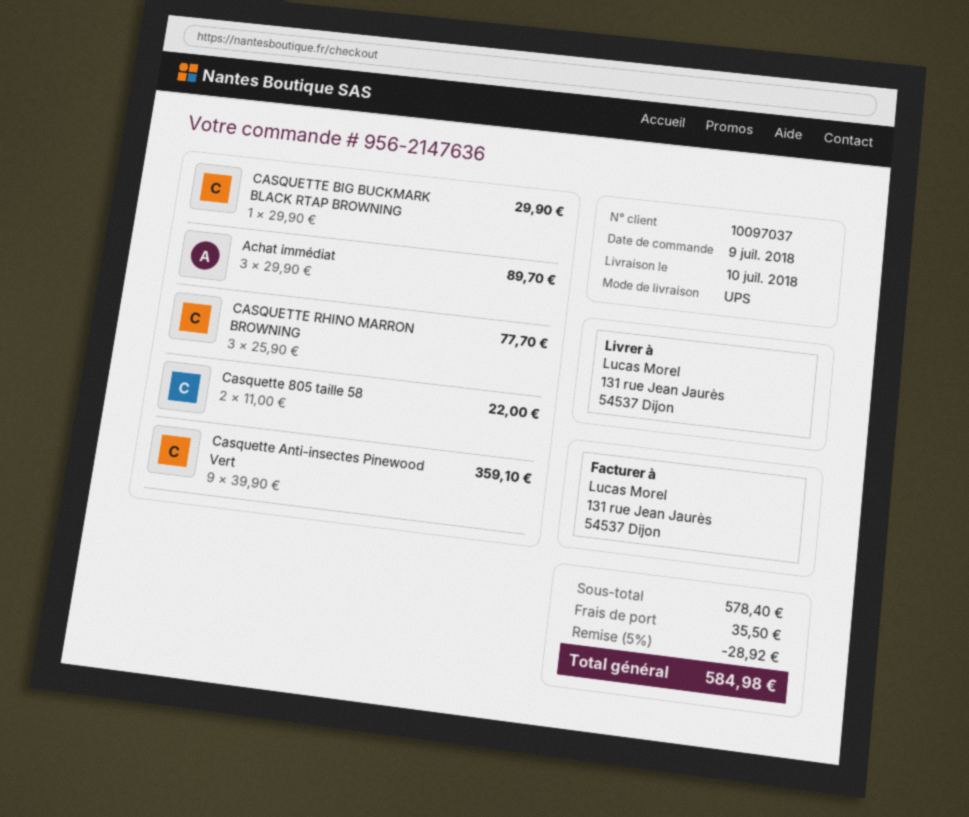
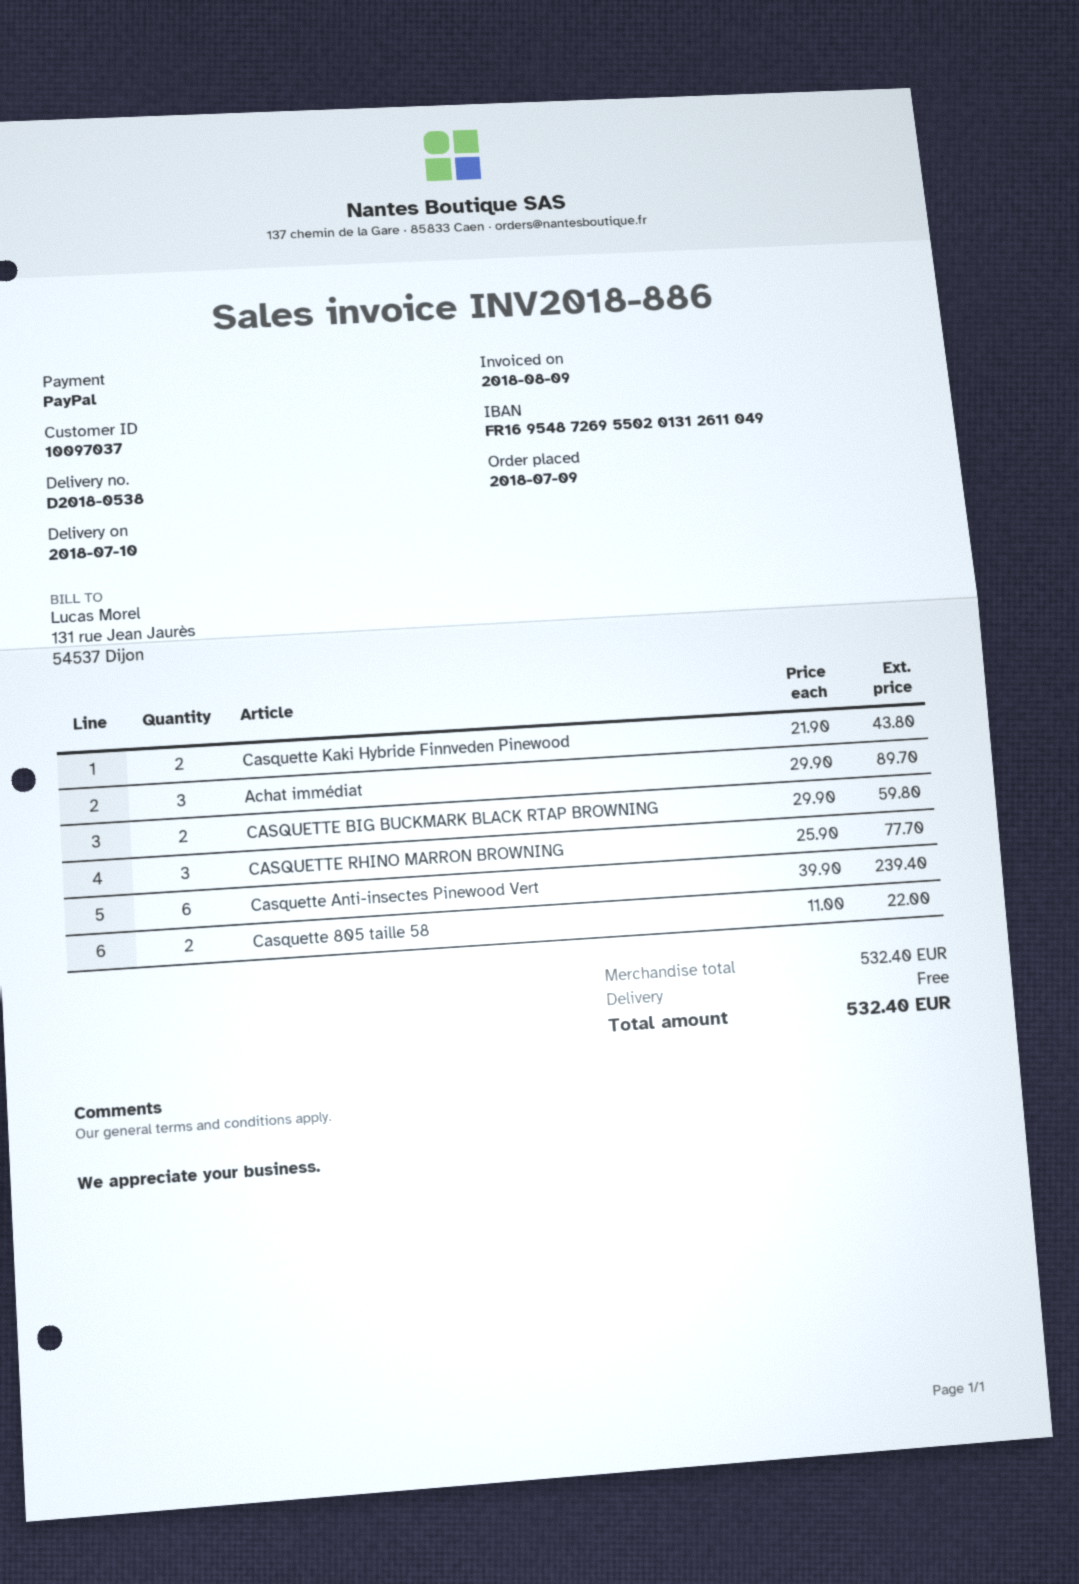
CASQUETTE BIG BUCKMARK BLACK RTAP BROWNING: 1 x 29.90 = 29.90 -> 2 x 29.90 = 59.80
Casquette Anti-insectes Pinewood Vert: 9 x 39.90 = 359.10 -> 6 x 39.90 = 239.40
Casquette Kaki Hybride Finnveden Pinewood: none -> 2 x 21.90 = 43.80
subtotal: 578.40 -> 532.40
discount: 5% = 28.92 -> none
shipping: 35.50 -> 0.00
total: 584.98 -> 532.40

